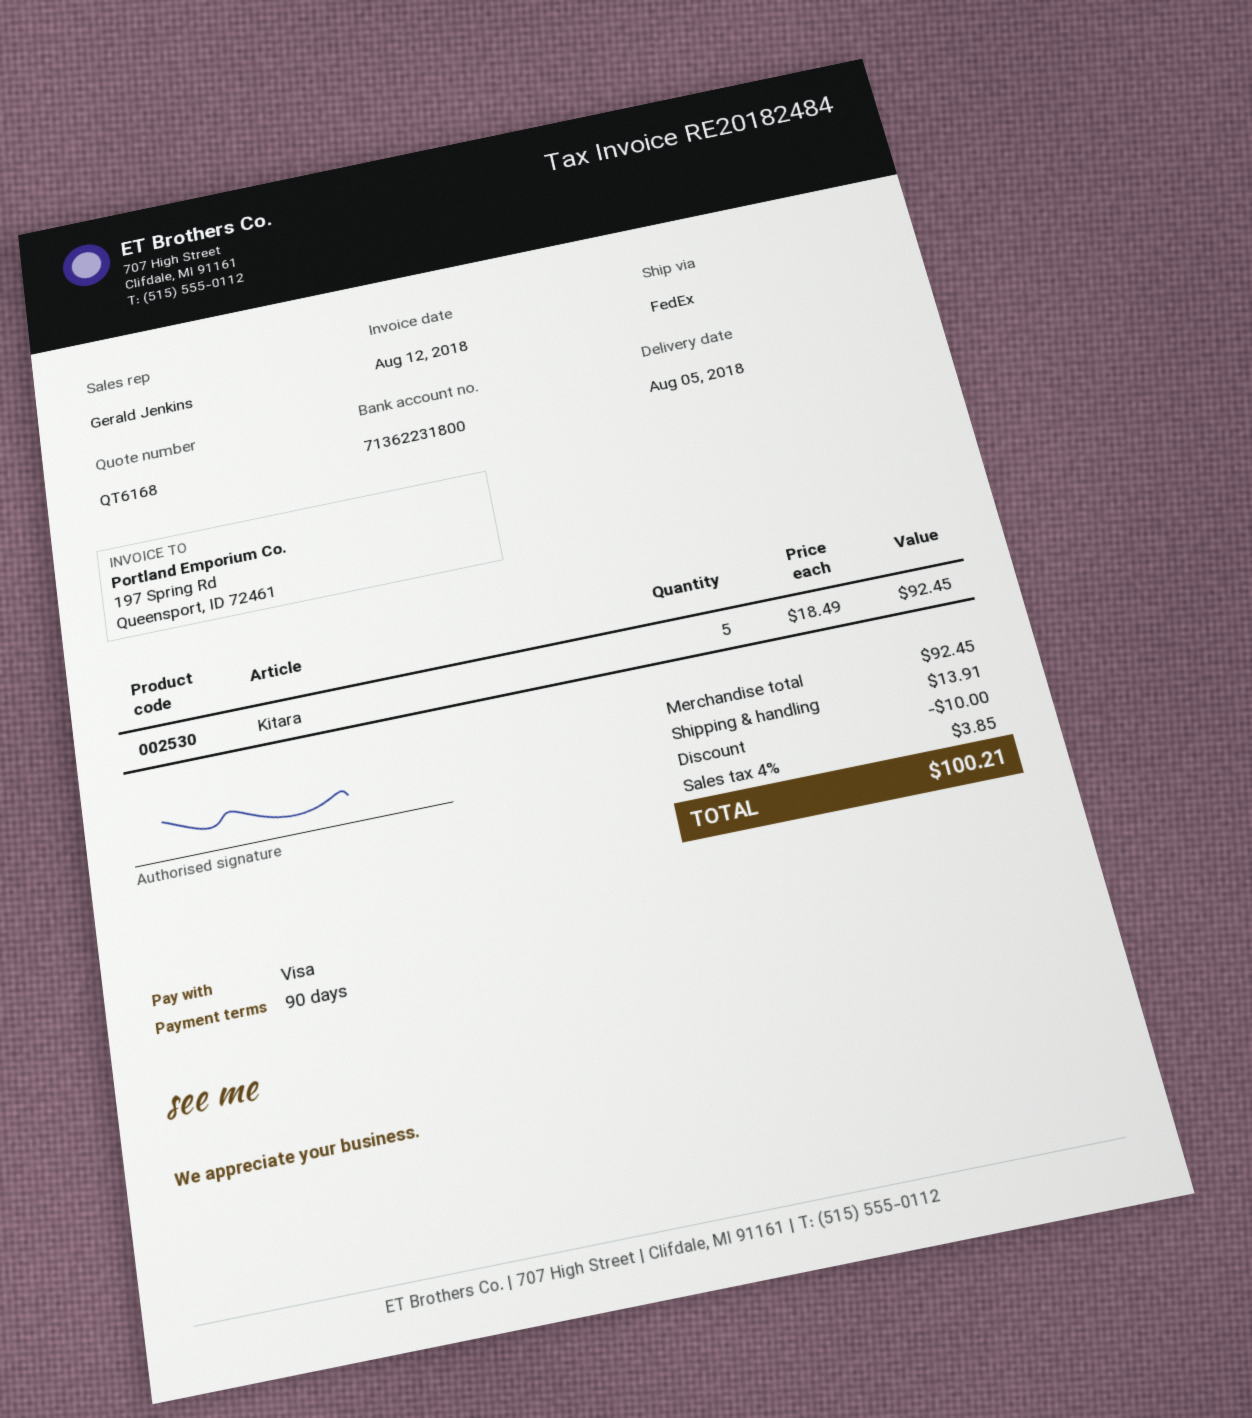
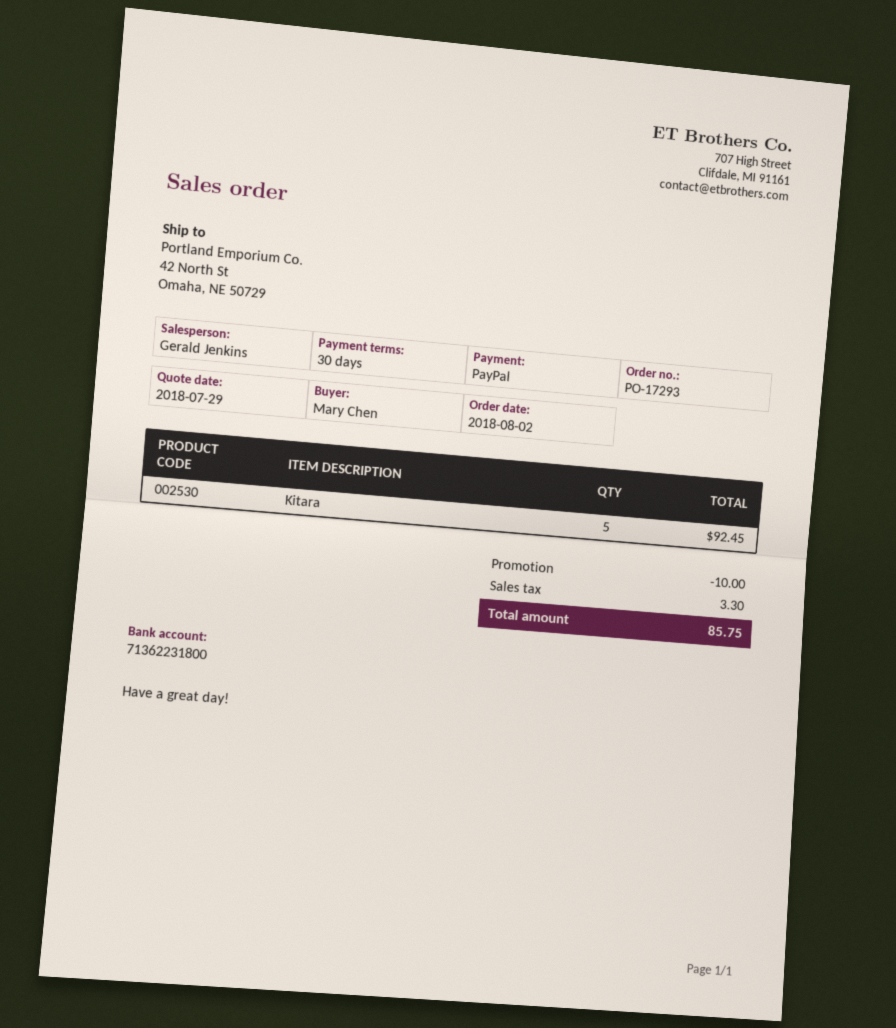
payment terms: 90 days -> 30 days
payment method: Visa -> PayPal
shipping: 13.91 -> none
tax: 3.85 -> 3.30
total: 100.21 -> 85.75

